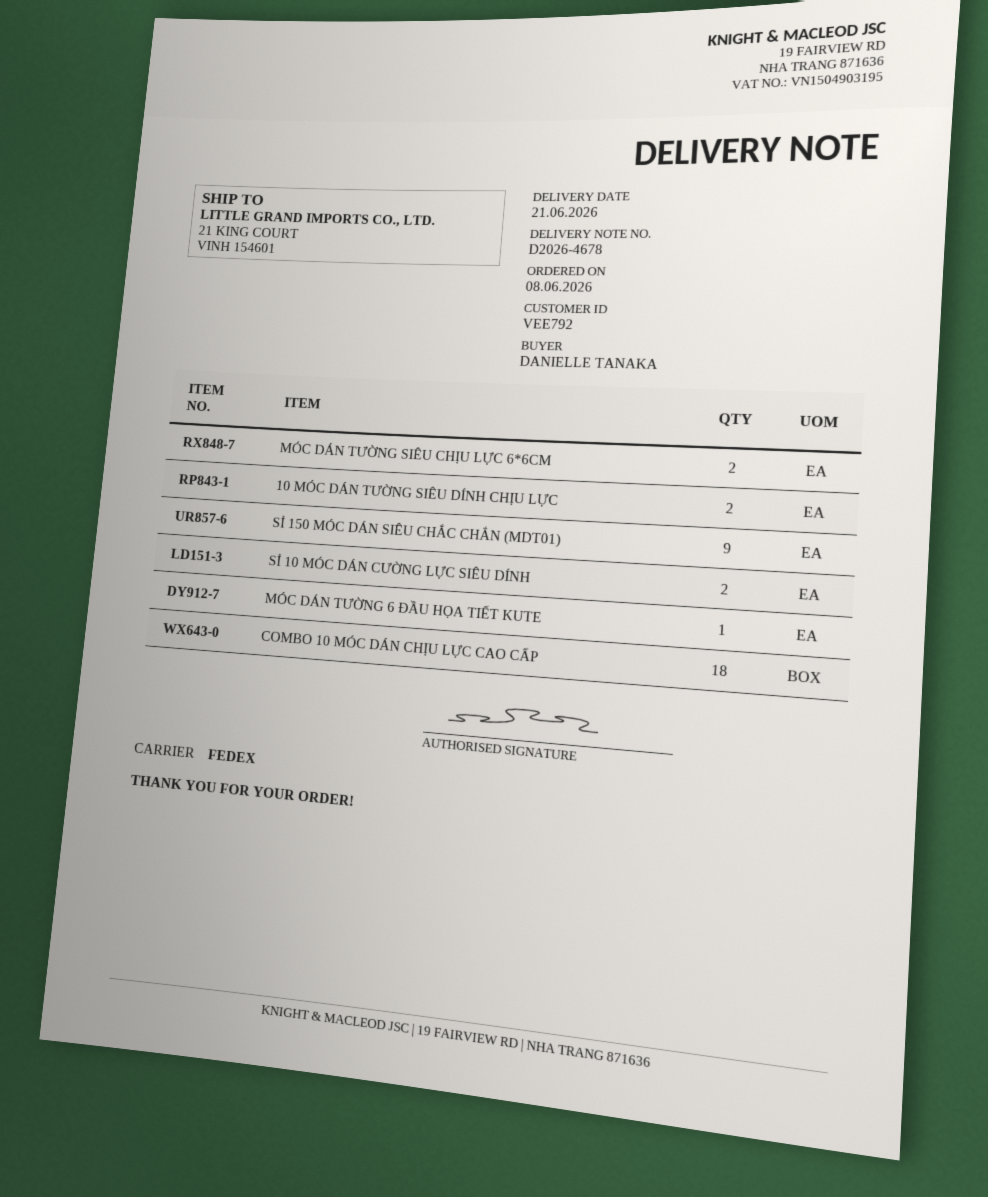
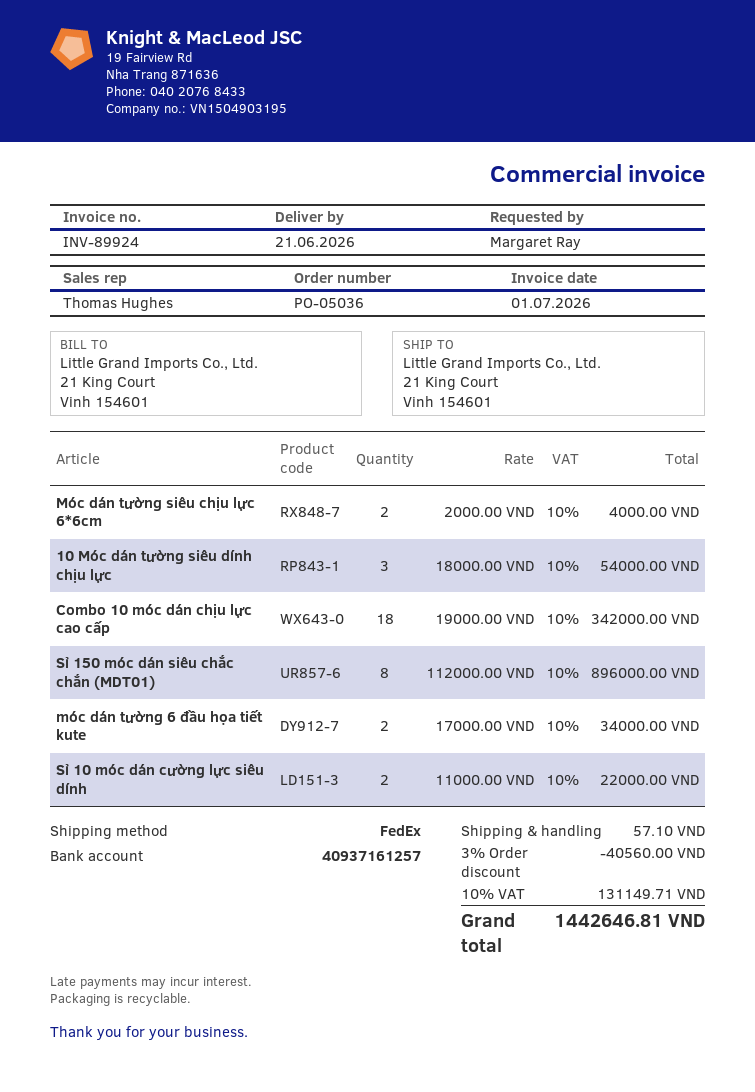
ordered by: DANIELLE TANAKA -> Margaret Ray
10 MÓC DÁN TƯỜNG SIÊU DÍNH CHỊU LỰC: 2 -> 3
SỈ 150 MÓC DÁN SIÊU CHẮC CHẮN (MDT01): 9 -> 8
MÓC DÁN TƯỜNG 6 ĐẦU HỌA TIẾT KUTE: 1 -> 2

